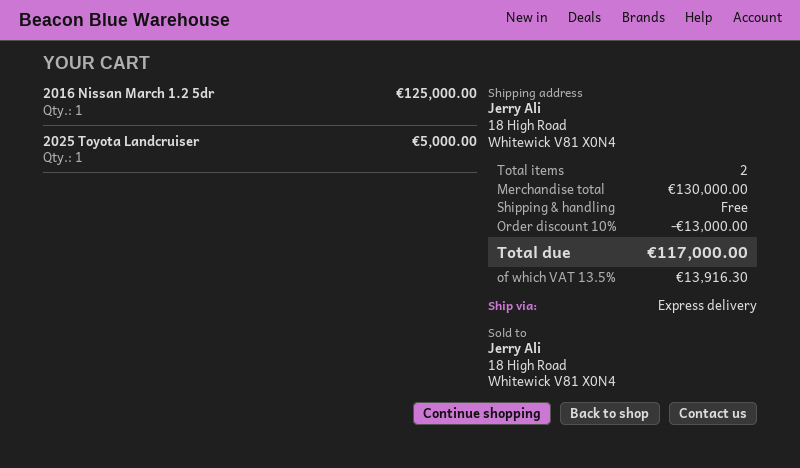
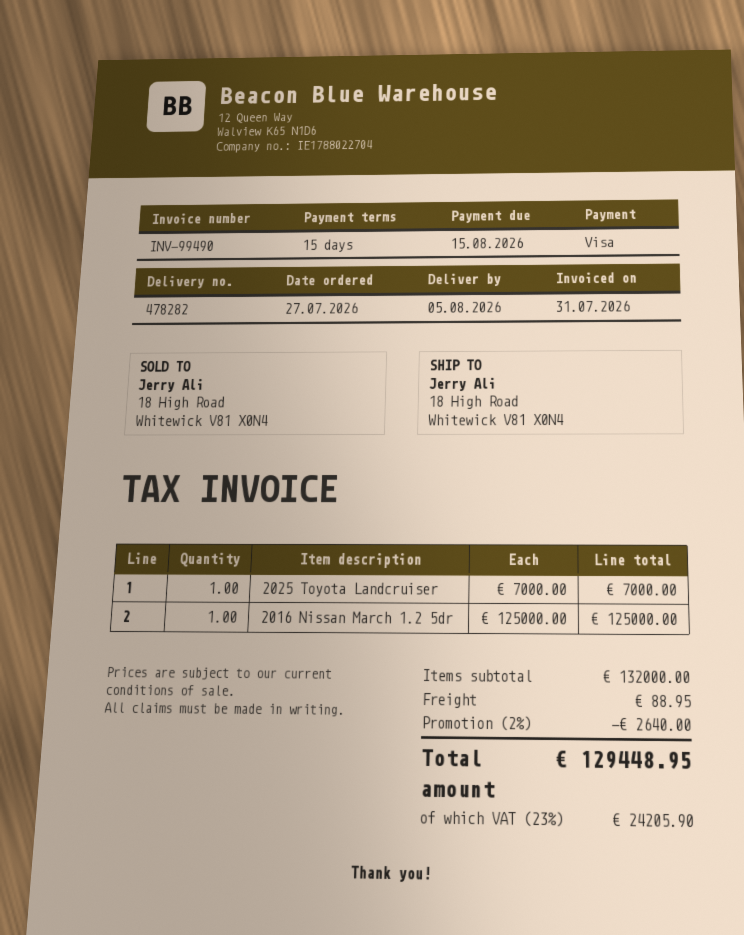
2025 Toyota Landcruiser: 1 for 5000.00 -> 1 for 7000.00
subtotal: 130000.00 -> 132000.00
discount: 10% = 13000.00 -> 2% = 2640.00
shipping: 0.00 -> 88.95
tax: 13.5% = 13916.30 -> 23% = 24205.90
total: 117000.00 -> 129448.95

